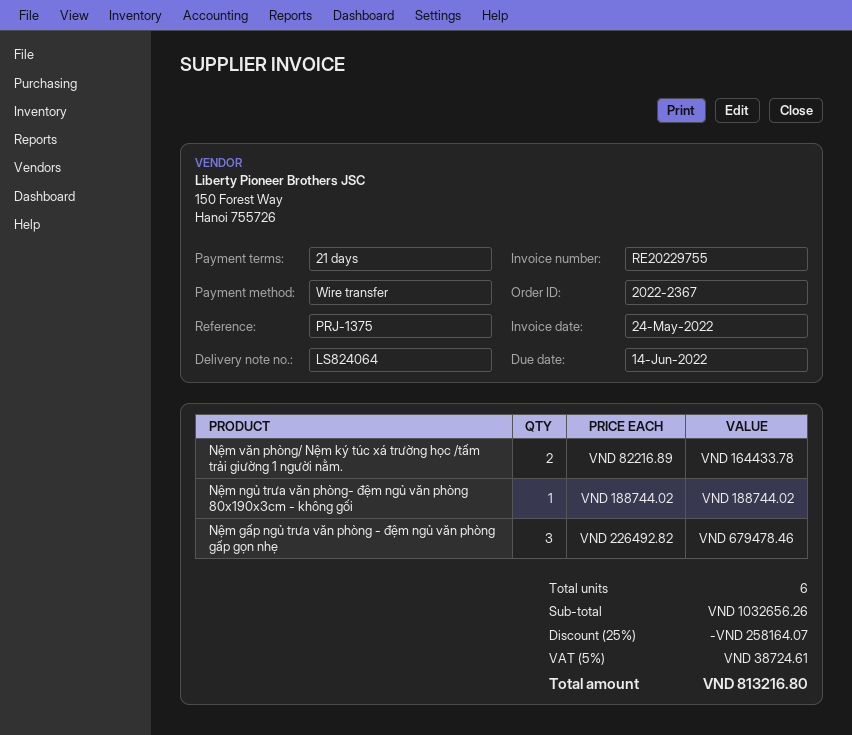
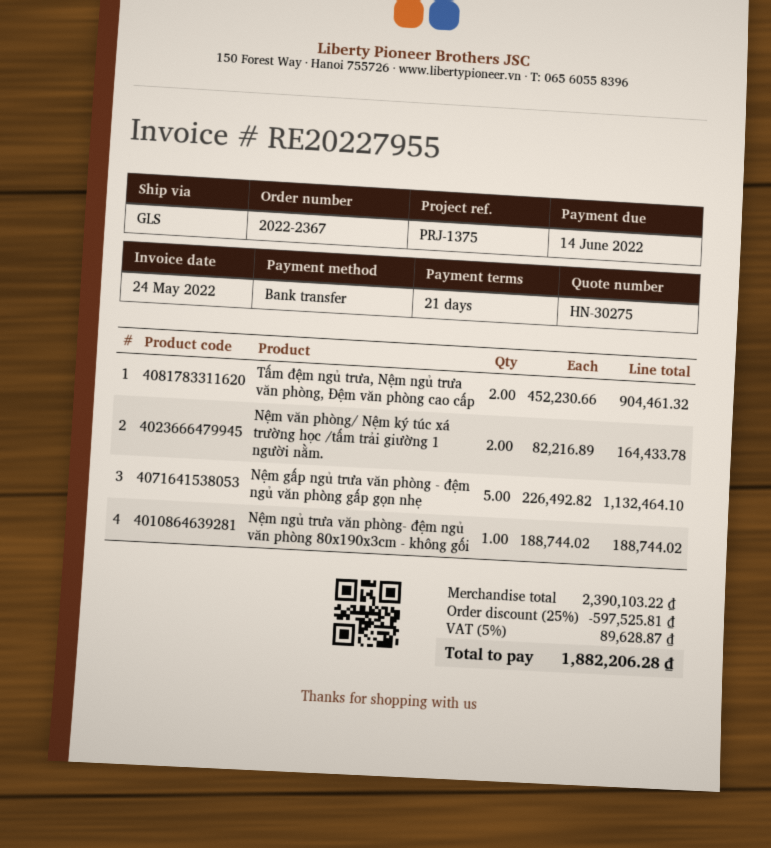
invoice number: RE20229755 -> RE20227955
Nệm gấp ngủ trưa văn phòng - đệm ngủ văn phòng gấp gọn nhẹ: 3 x 226492.82 = 679478.46 -> 5 x 226492.82 = 1132464.10
Tấm đệm ngủ trưa, Nệm ngủ trưa văn phòng, Đệm văn phòng cao cấp: none -> 2 x 452230.66 = 904461.32
subtotal: 1032656.26 -> 2390103.22
discount: 25% = 258164.07 -> 25% = 597525.81
tax: 5% = 38724.61 -> 5% = 89628.87
total: 813216.80 -> 1882206.28

